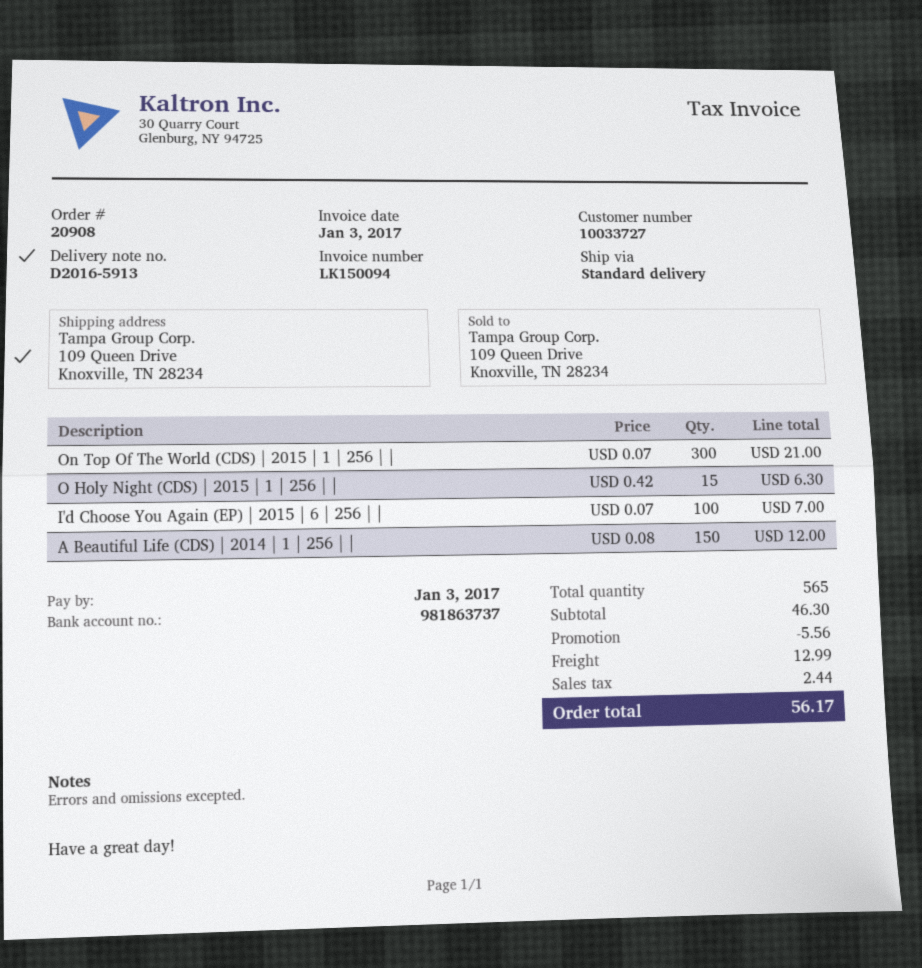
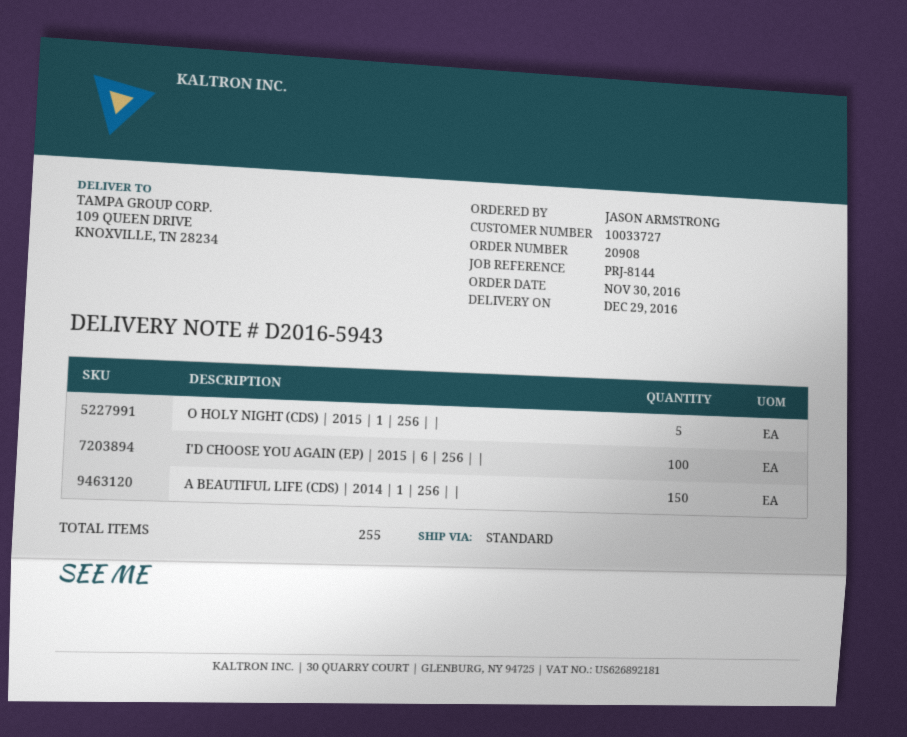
delivery note number: D2016-5913 -> D2016-5943
On Top Of The World (CDS) | 2015 | 1 | 256 | |: 300 -> none
O Holy Night (CDS) | 2015 | 1 | 256 | |: 15 -> 5
total quantity: 565 -> 255

